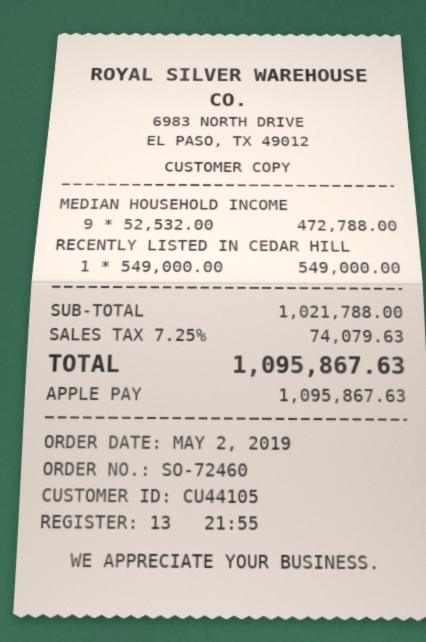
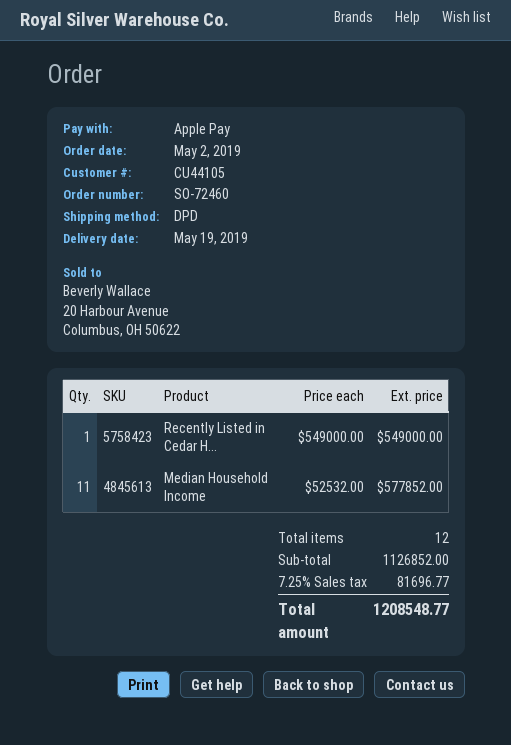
MEDIAN HOUSEHOLD INCOME: 9 x 52532.00 = 472788.00 -> 11 x 52532.00 = 577852.00
subtotal: 1021788.00 -> 1126852.00
tax: 7.25% = 74079.63 -> 7.25% = 81696.77
total: 1095867.63 -> 1208548.77

